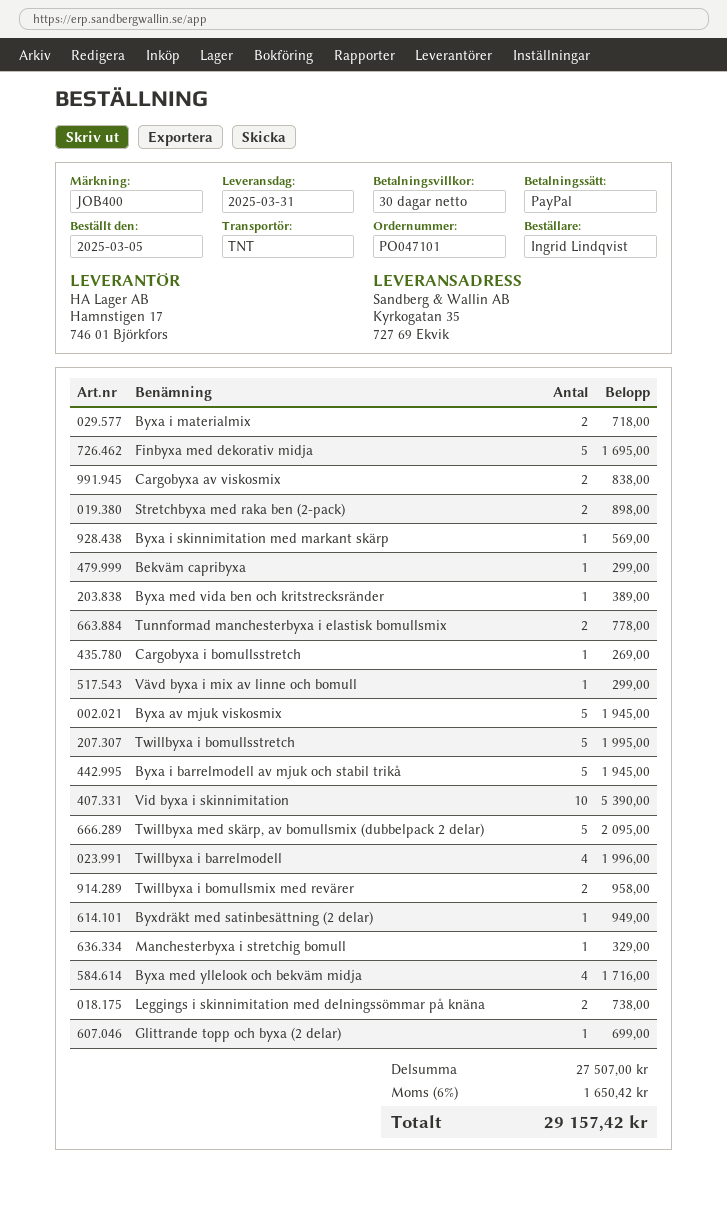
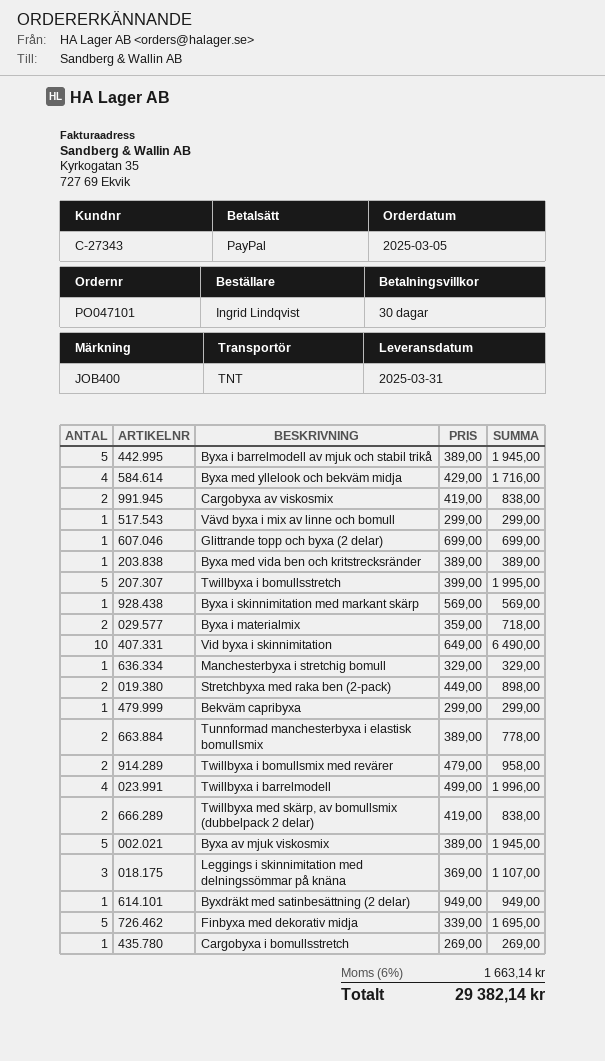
Vid byxa i skinnimitation: 10 for 5390.00 -> 10 for 6490.00
Twillbyxa med skärp, av bomullsmix (dubbelpack 2 delar): 5 for 2095.00 -> 2 for 838.00
Leggings i skinnimitation med delningssömmar på knäna: 2 for 738.00 -> 3 for 1107.00
tax: 6% = 1650.42 -> 6% = 1663.14
total: 29157.42 -> 29382.14

